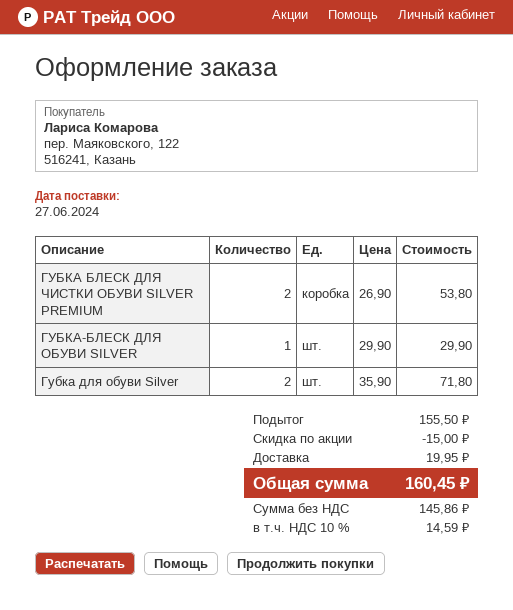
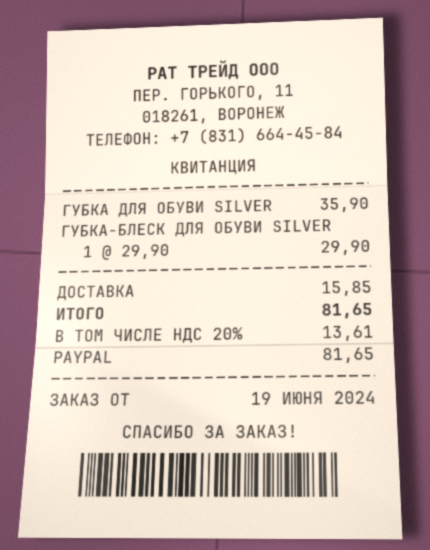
ГУБКА БЛЕСК ДЛЯ ЧИСТКИ ОБУВИ SILVER PREMIUM: 2 x 26.90 = 53.80 -> none
Губка для обуви Silver: 2 x 35.90 = 71.80 -> 1 x 35.90 = 35.90
discount: 15.00 -> none
shipping: 19.95 -> 15.85
tax: 10% = 14.59 -> 20% = 13.61
total: 160.45 -> 81.65

